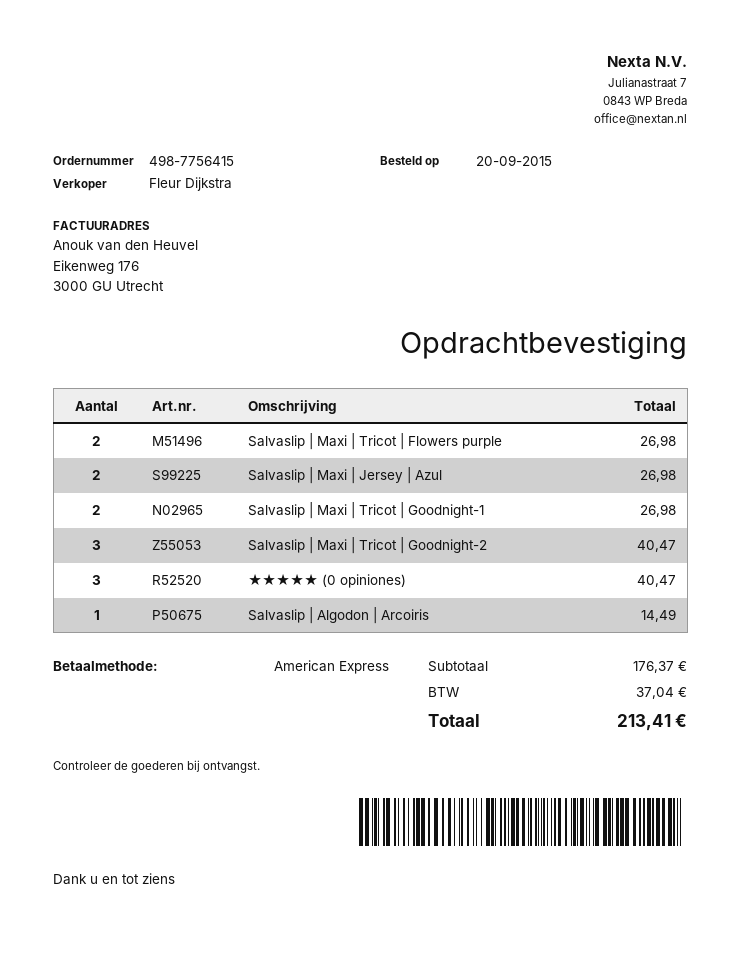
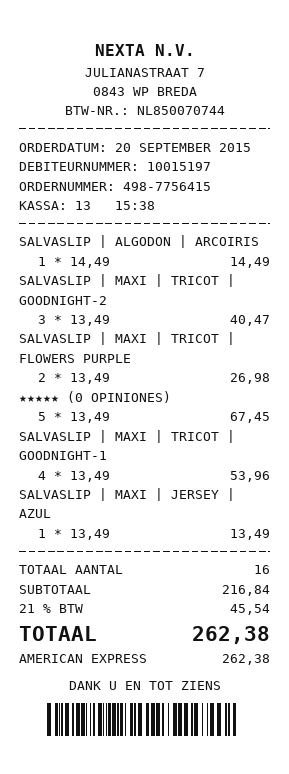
Salvaslip | Maxi | Jersey | Azul: 2 for 26.98 -> 1 for 13.49
Salvaslip | Maxi | Tricot | Goodnight-1: 2 for 26.98 -> 4 for 53.96
★★★★★ (0 opiniones): 3 for 40.47 -> 5 for 67.45
subtotal: 176.37 -> 216.84
tax: 37.04 -> 45.54
total: 213.41 -> 262.38

